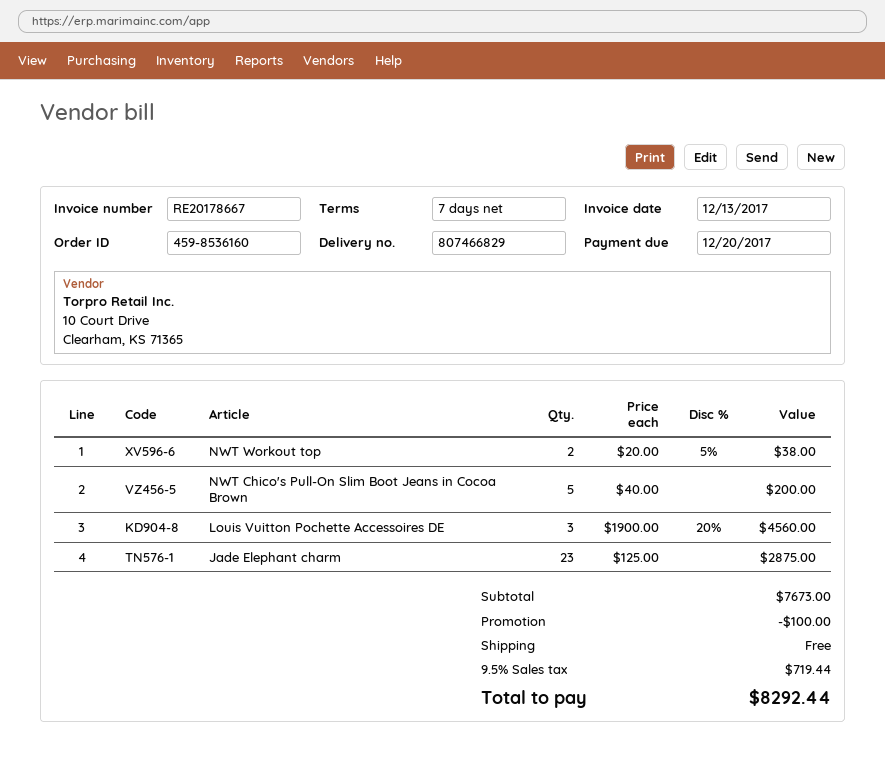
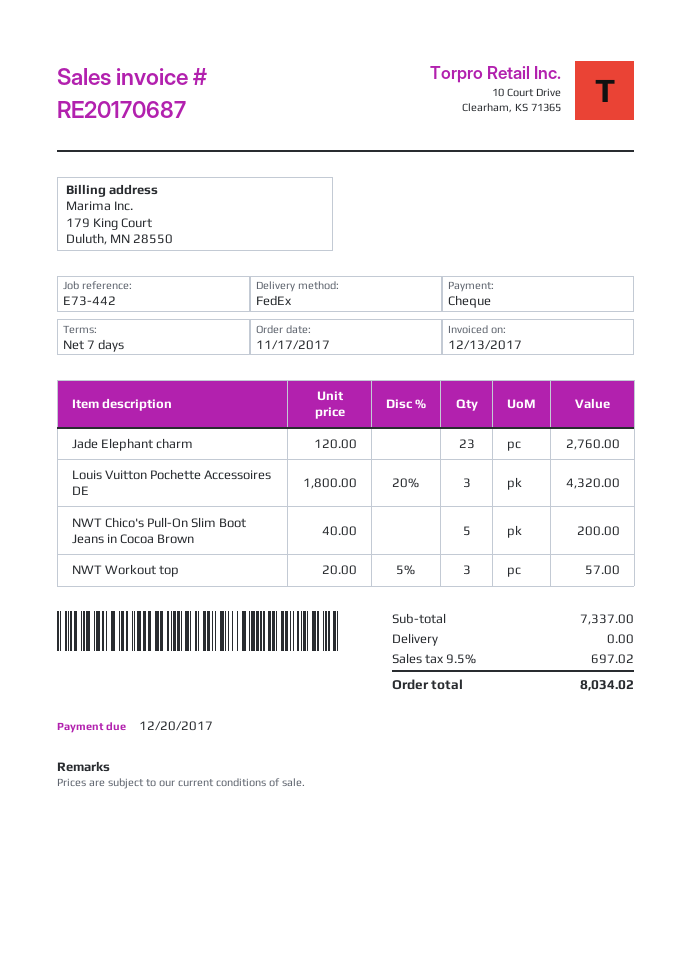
invoice number: RE20178667 -> RE20170687
NWT Workout top: 2 x 20.00 - 5% = 38.00 -> 3 x 20.00 - 5% = 57.00
Louis Vuitton Pochette Accessoires DE: 3 x 1900.00 - 20% = 4560.00 -> 3 x 1800.00 - 20% = 4320.00
Jade Elephant charm: 23 x 125.00 = 2875.00 -> 23 x 120.00 = 2760.00
subtotal: 7673.00 -> 7337.00
discount: 100.00 -> none
tax: 9.5% = 719.44 -> 9.5% = 697.02
total: 8292.44 -> 8034.02

